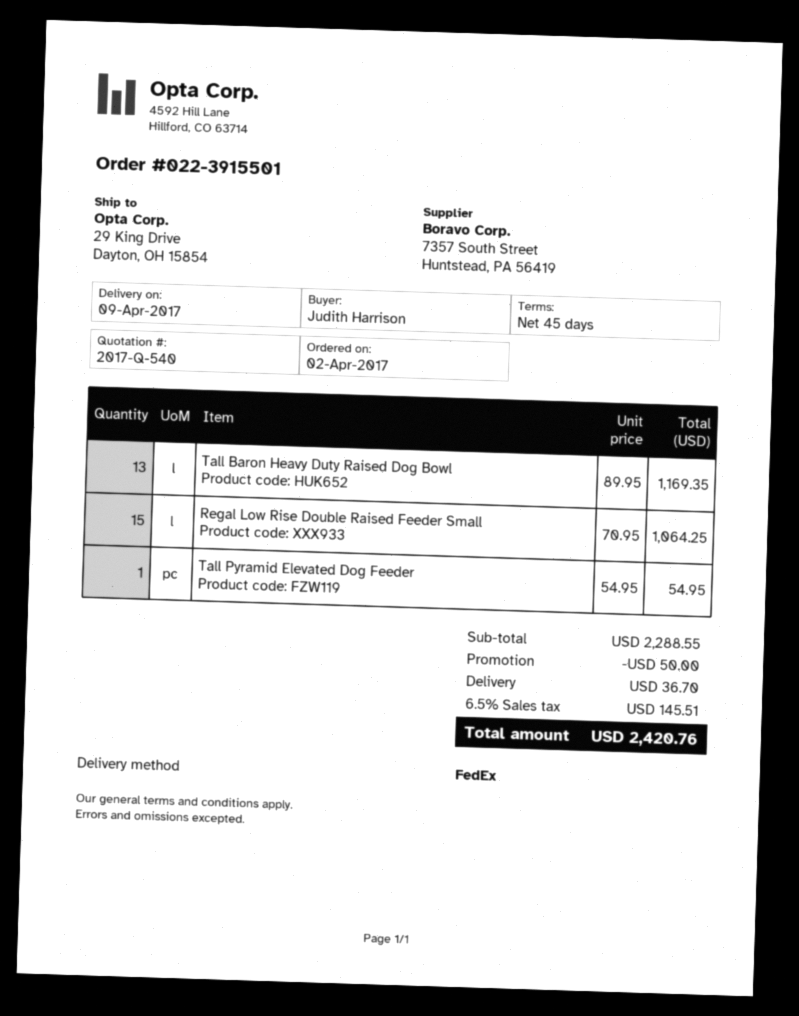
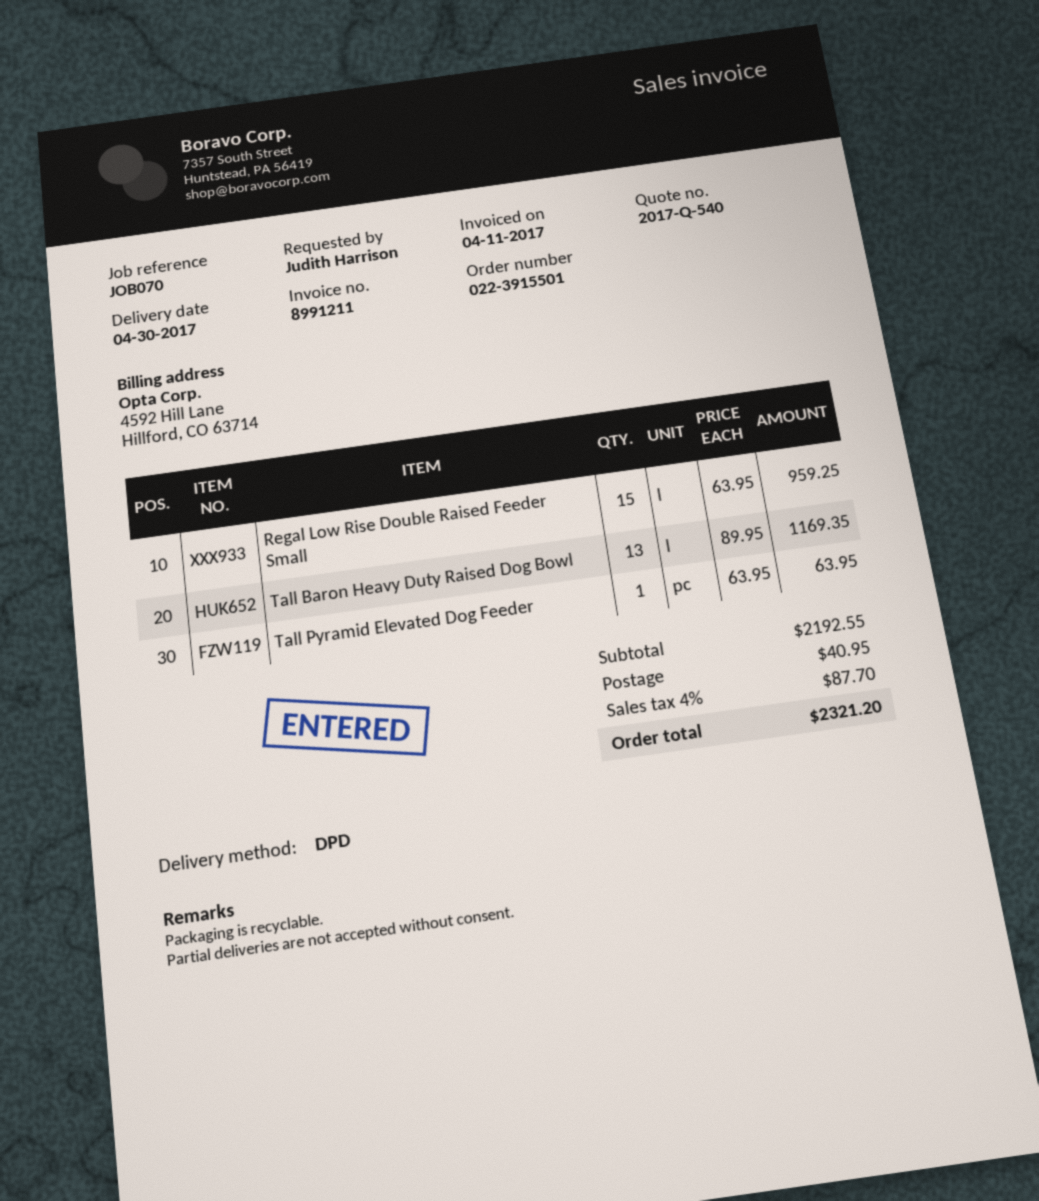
delivery date: 2017-04-09 -> 2017-04-30
shipping method: FedEx -> DPD
Regal Low Rise Double Raised Feeder Small: 15 x 70.95 = 1064.25 -> 15 x 63.95 = 959.25
Tall Pyramid Elevated Dog Feeder: 1 x 54.95 = 54.95 -> 1 x 63.95 = 63.95
subtotal: 2288.55 -> 2192.55
discount: 50.00 -> none
shipping: 36.70 -> 40.95
tax: 6.5% = 145.51 -> 4% = 87.70
total: 2420.76 -> 2321.20

